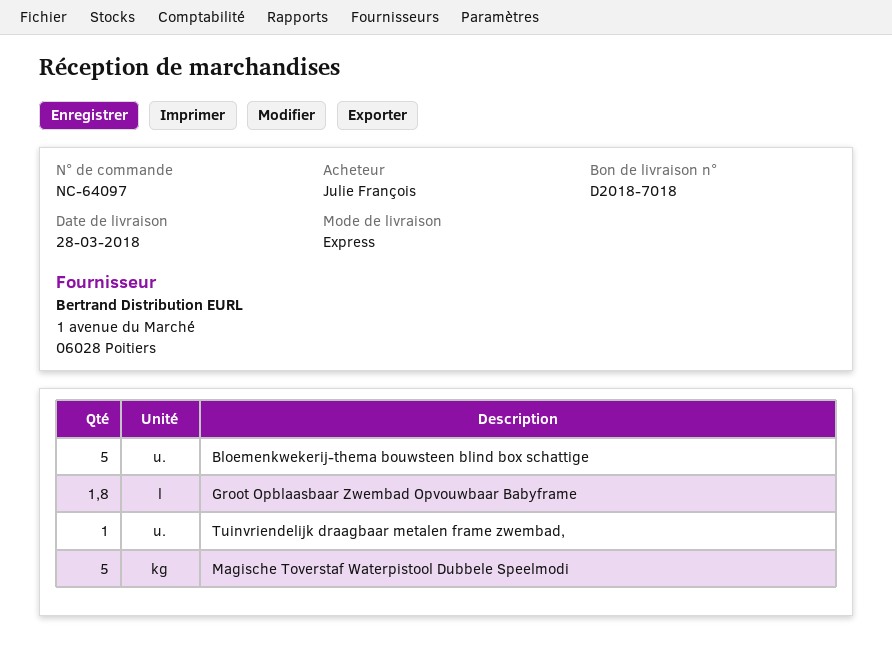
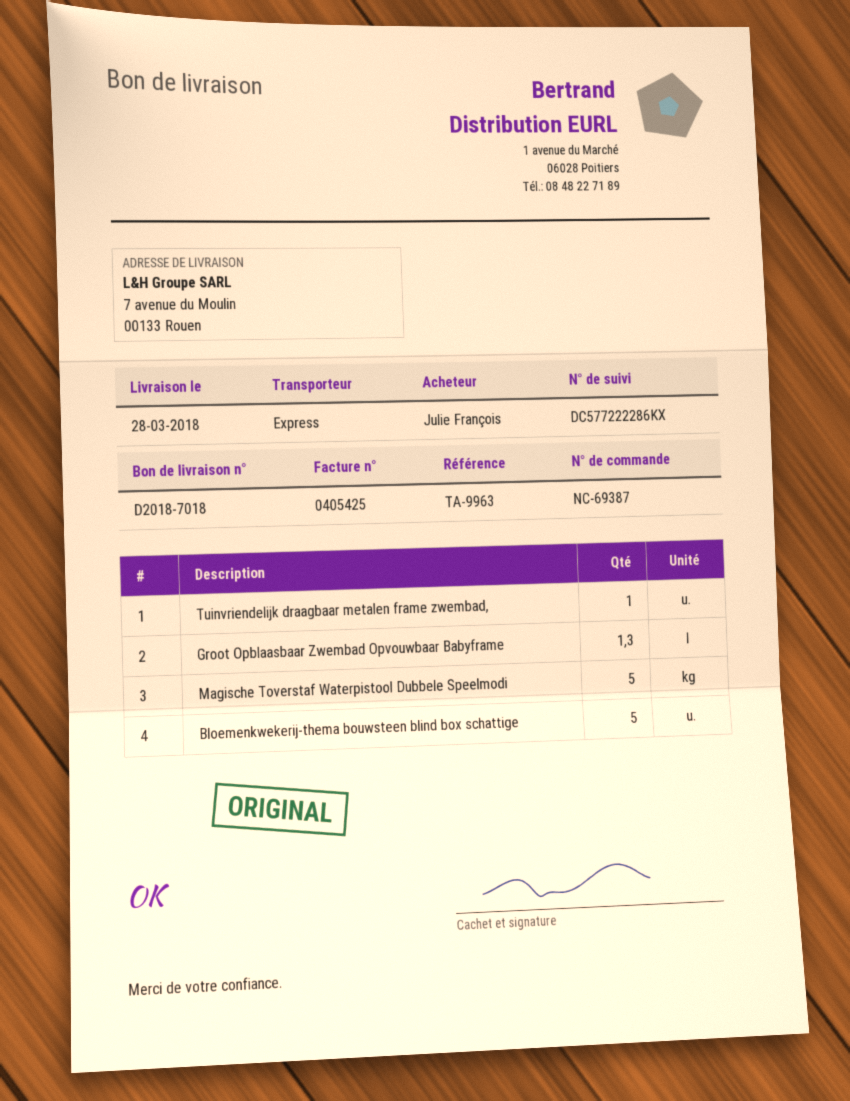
order number: NC-64097 -> NC-69387
Groot Opblaasbaar Zwembad Opvouwbaar Babyframe: 1.8 -> 1.3

